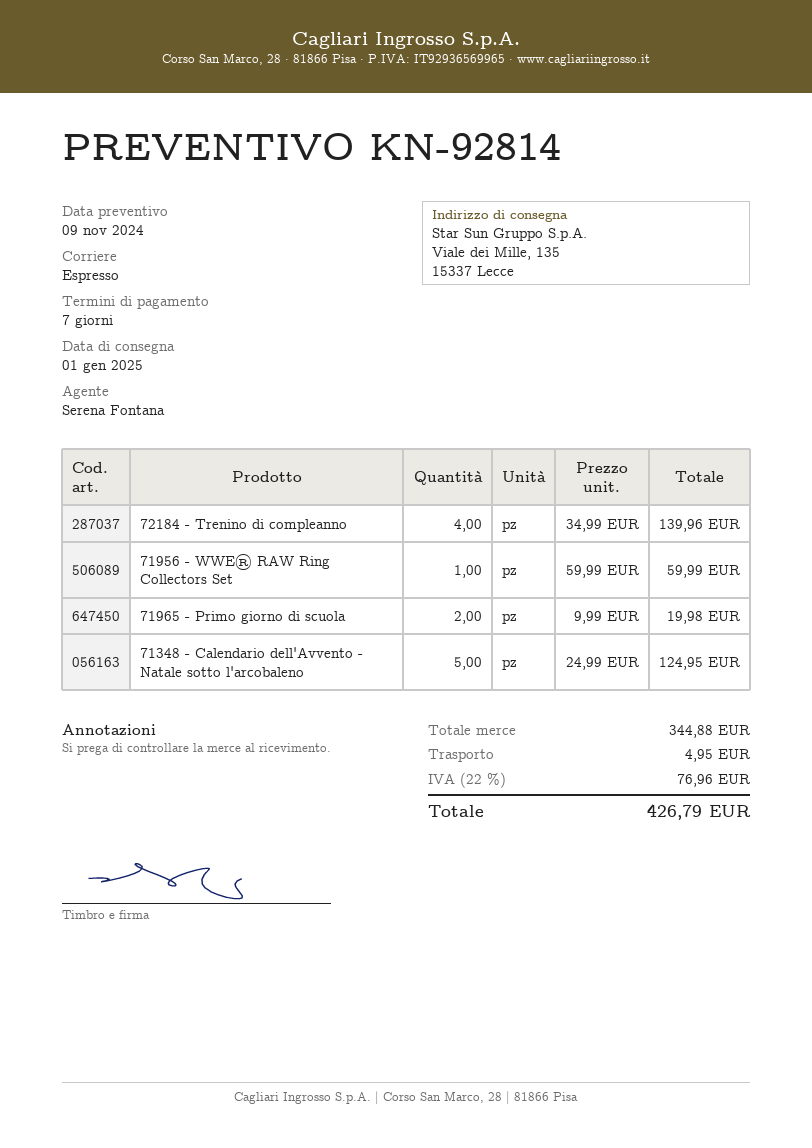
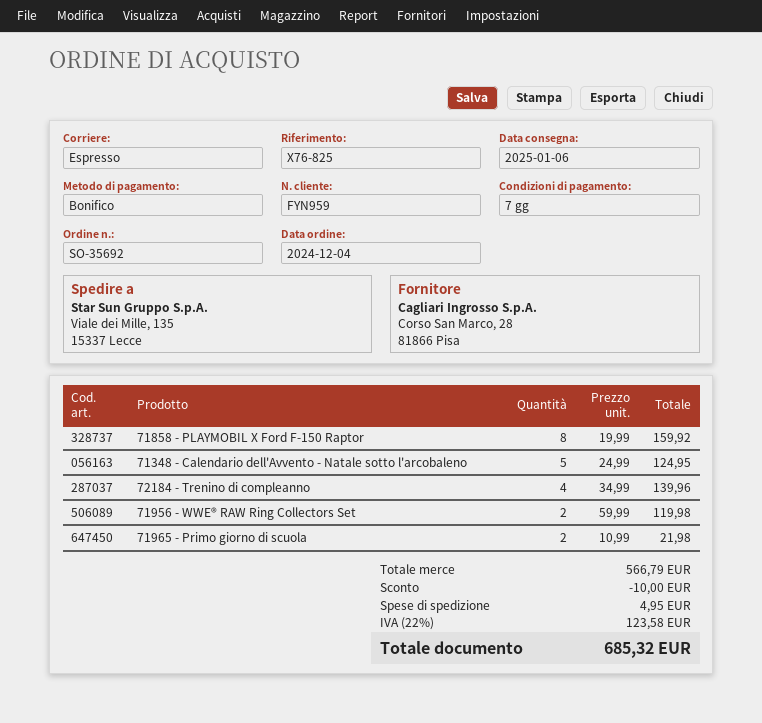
delivery date: 2025-01-01 -> 2025-01-06
71956 - WWE® RAW Ring Collectors Set: 1 x 59.99 = 59.99 -> 2 x 59.99 = 119.98
71965 - Primo giorno di scuola: 2 x 9.99 = 19.98 -> 2 x 10.99 = 21.98
71858 - PLAYMOBIL X Ford F-150 Raptor: none -> 8 x 19.99 = 159.92
subtotal: 344.88 -> 566.79
discount: none -> 10.00
tax: 22% = 76.96 -> 22% = 123.58
total: 426.79 -> 685.32

